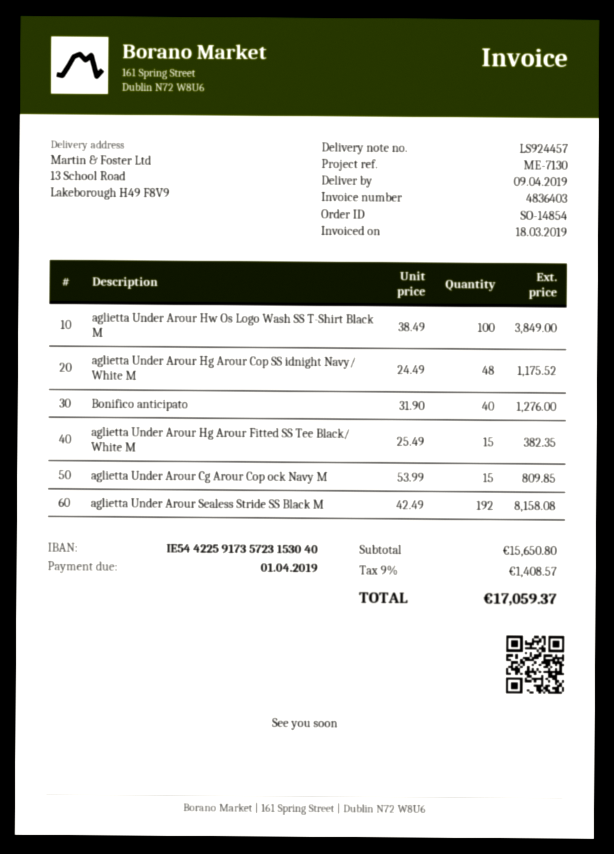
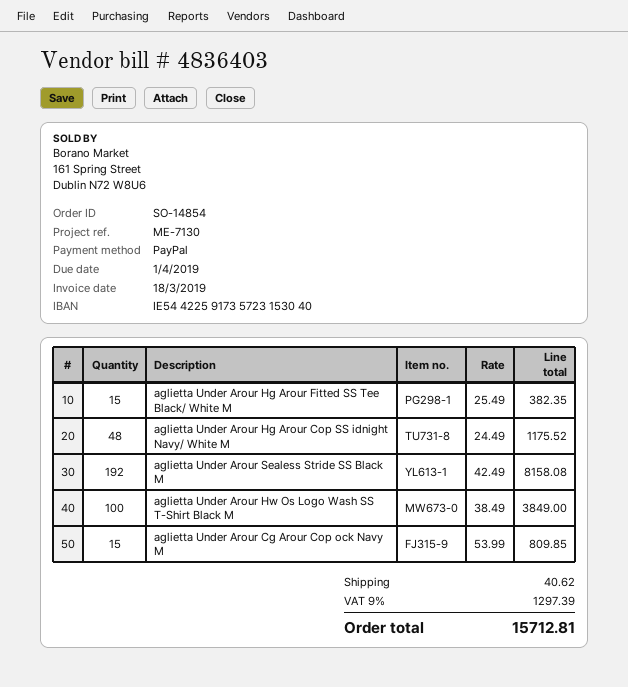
Bonifico anticipato: 40 x 31.90 = 1276.00 -> none
shipping: none -> 40.62
tax: 9% = 1408.57 -> 9% = 1297.39
total: 17059.37 -> 15712.81

